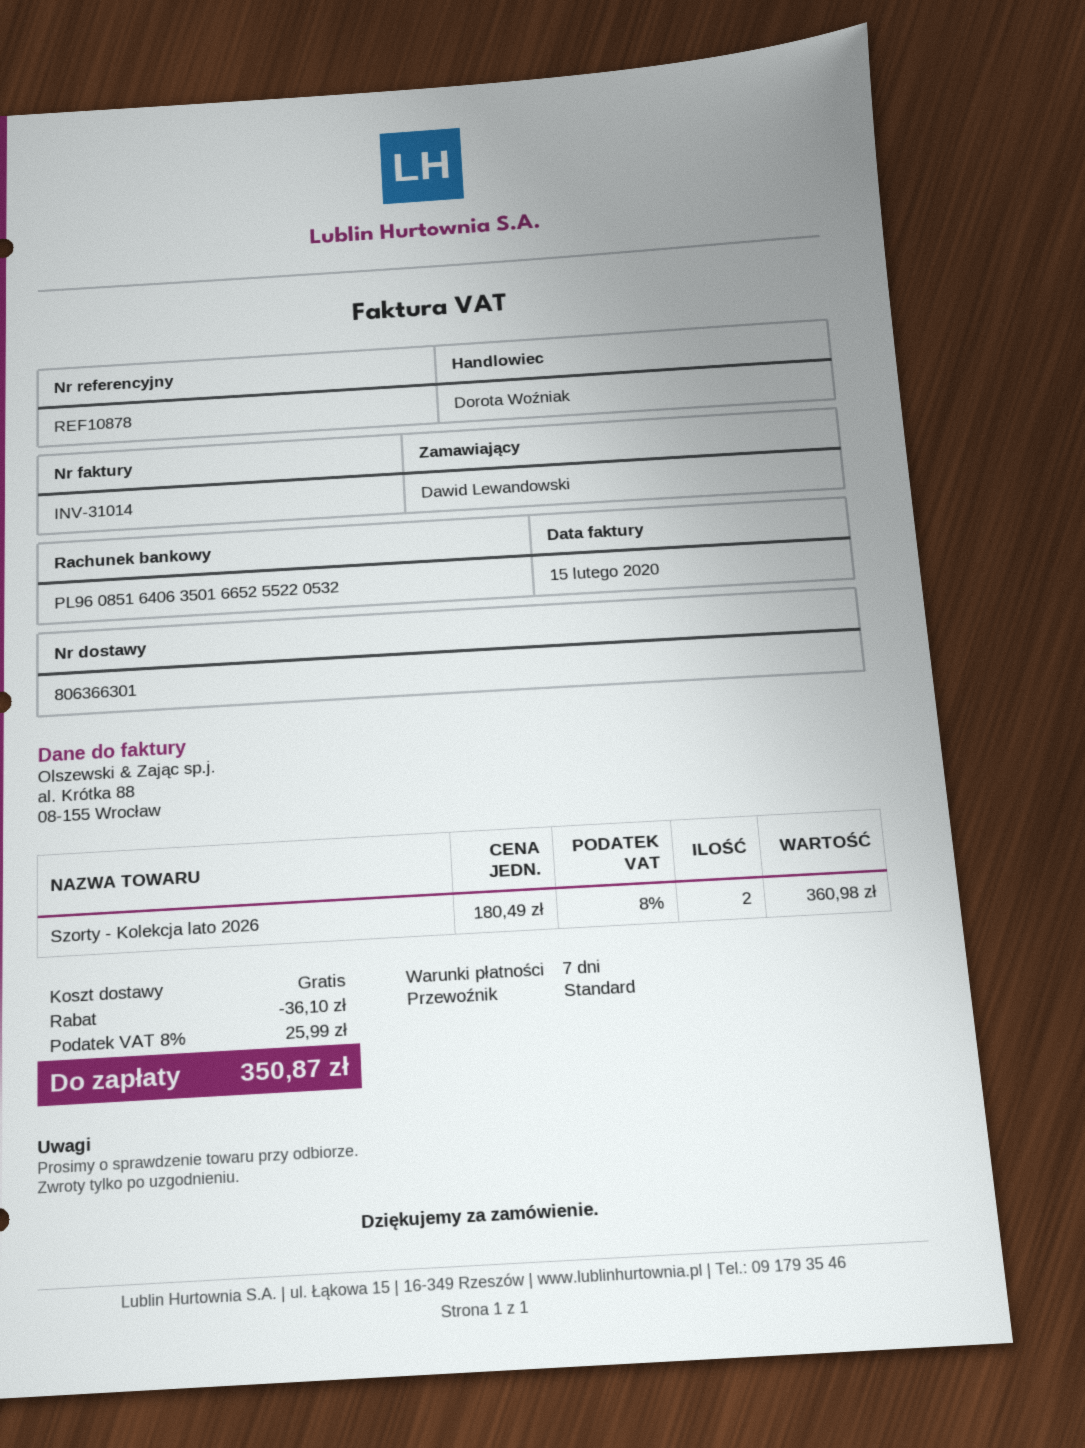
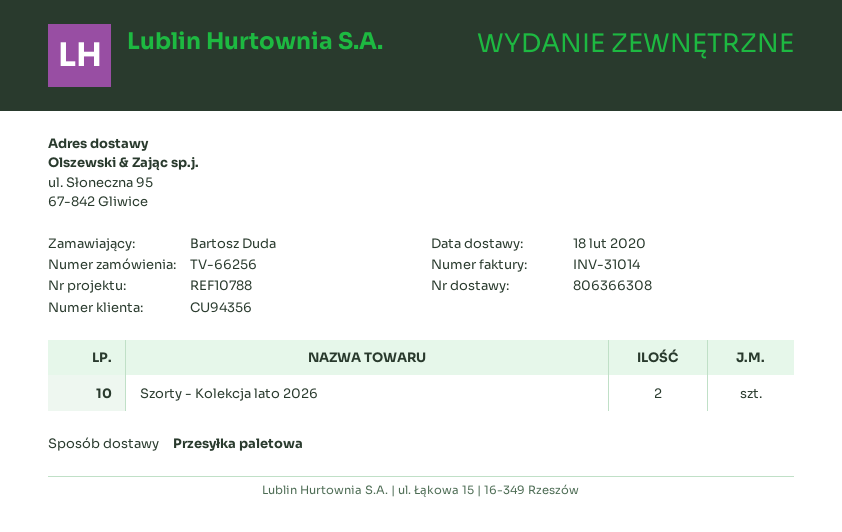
delivery note number: 806366301 -> 806366308
reference: REF10878 -> REF10788
ordered by: Dawid Lewandowski -> Bartosz Duda
shipping method: standard -> pallet freight

